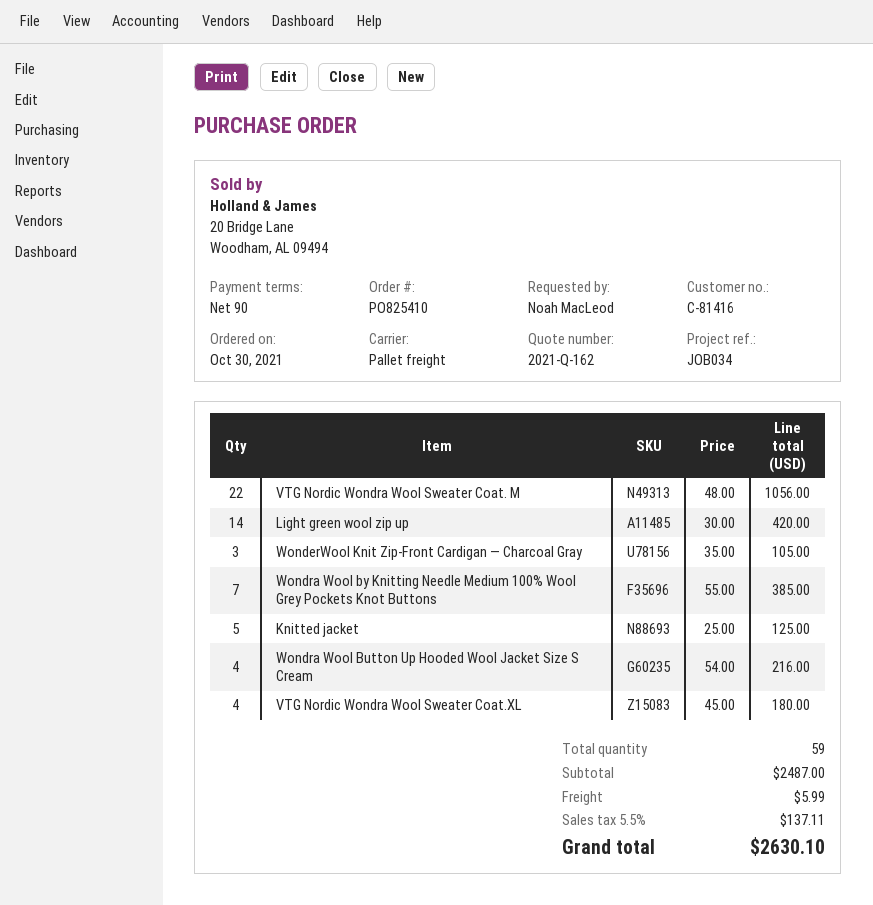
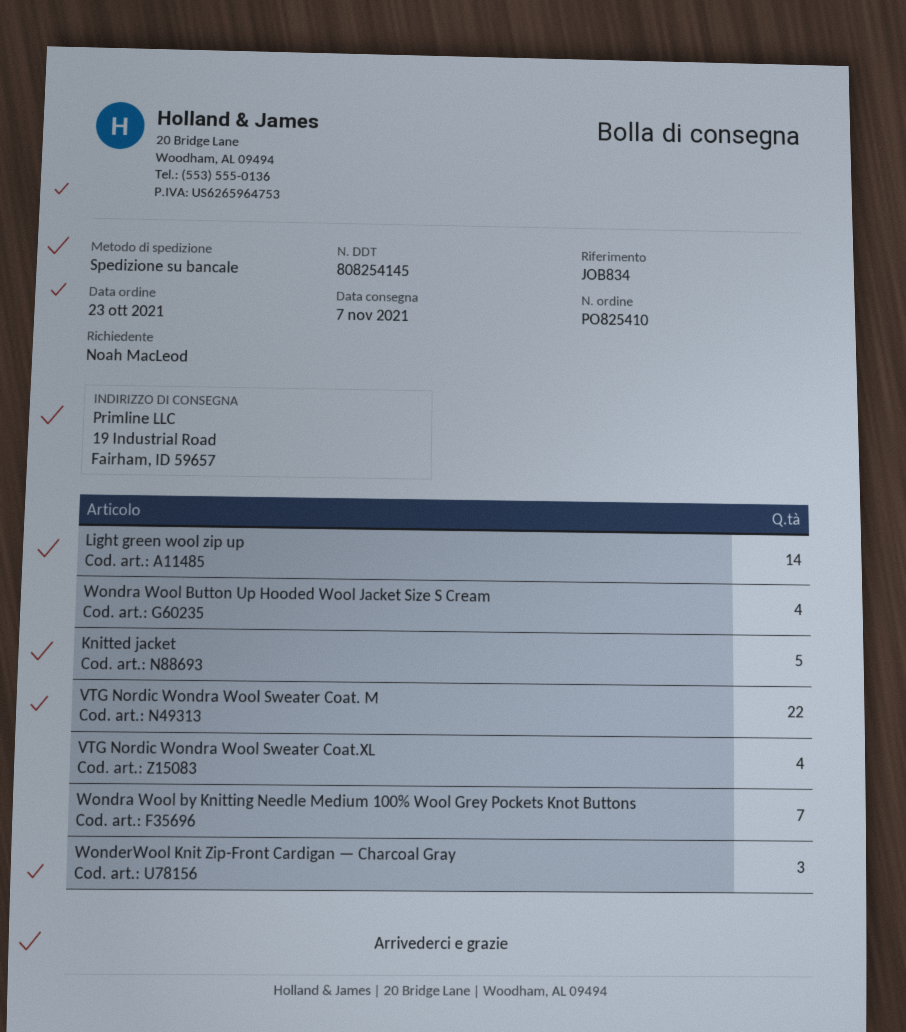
order date: 2021-10-30 -> 2021-10-23
reference: JOB034 -> JOB834

